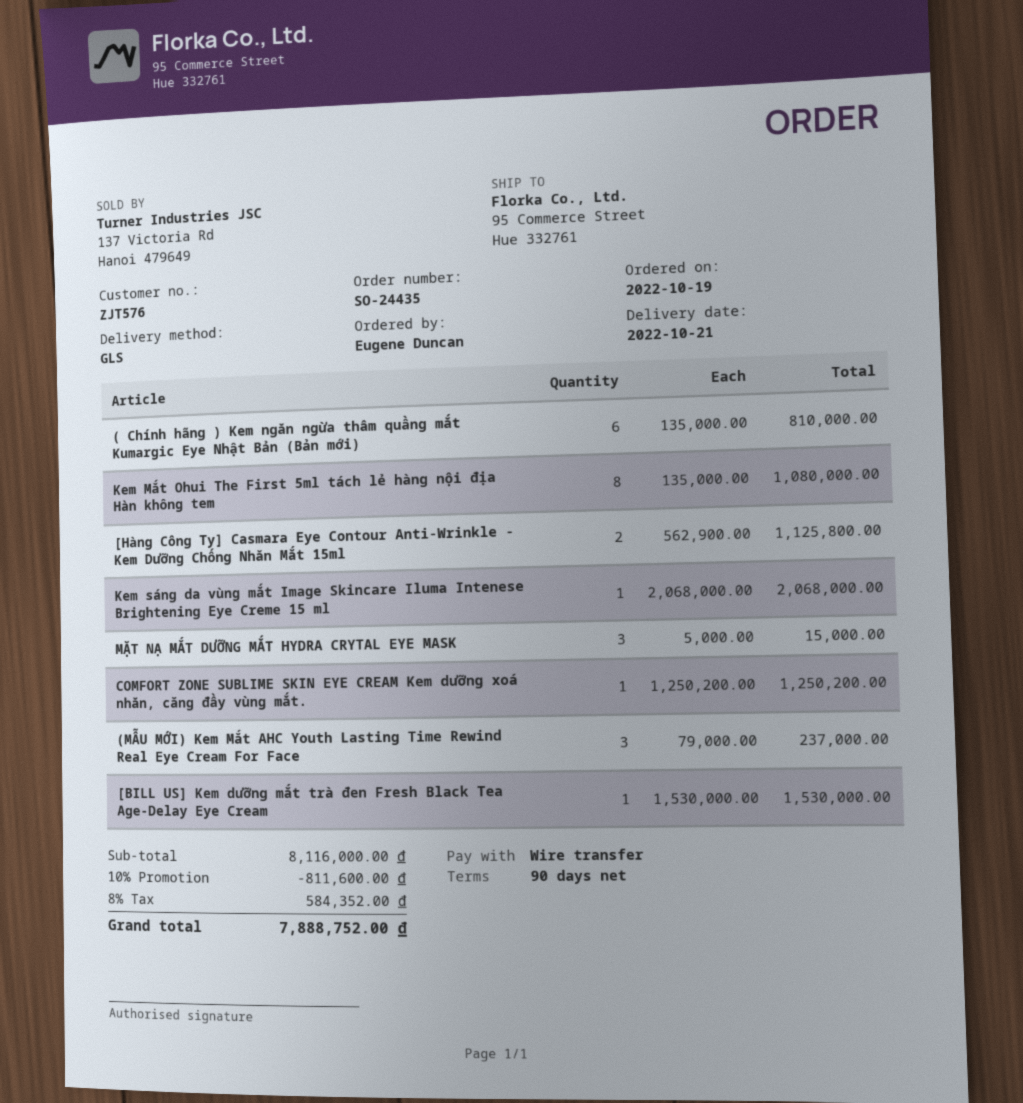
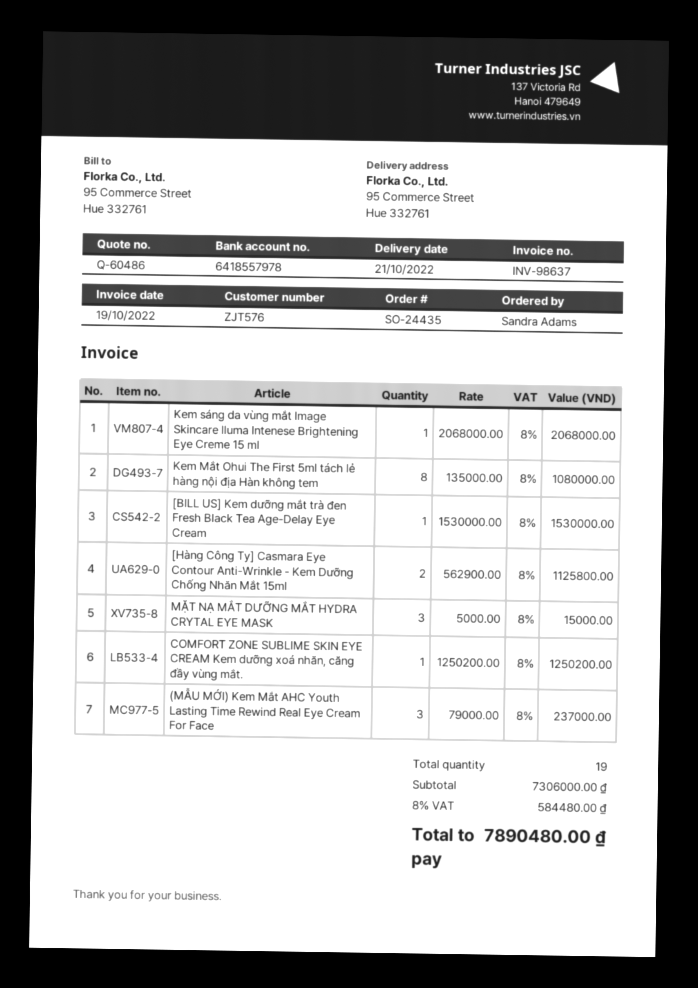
ordered by: Eugene Duncan -> Sandra Adams
( Chính hãng ) Kem ngăn ngừa thâm quầng mắt Kumargic Eye Nhật Bản (Bản mới): 6 x 135000.00 = 810000.00 -> none
subtotal: 8116000.00 -> 7306000.00
discount: 10% = 811600.00 -> none
tax: 8% = 584352.00 -> 8% = 584480.00
total: 7888752.00 -> 7890480.00

